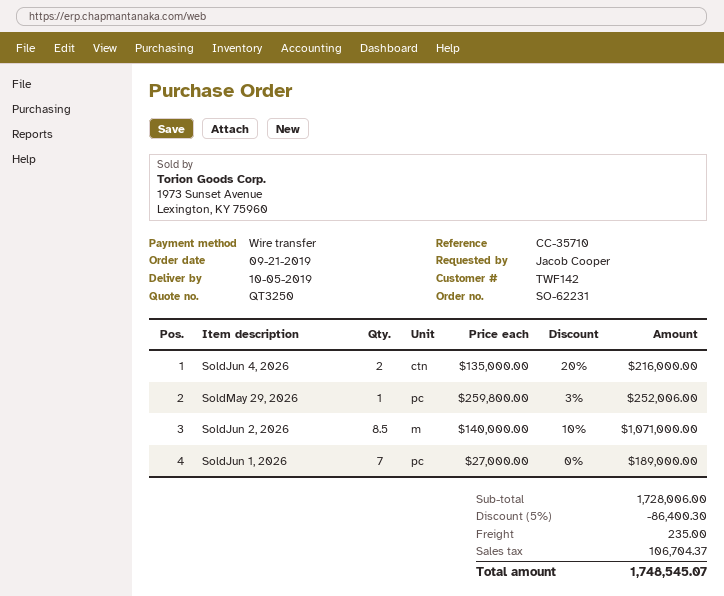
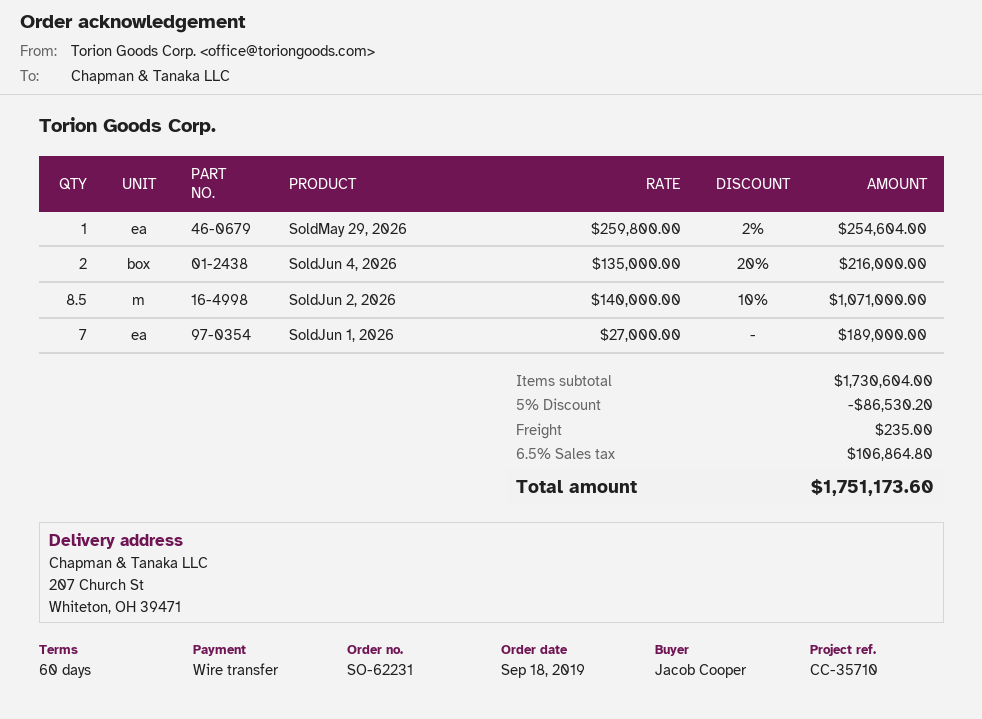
order date: 2019-09-21 -> 2019-09-18
SoldMay 29, 2026: 1 x 259800.00 - 3% = 252006.00 -> 1 x 259800.00 - 2% = 254604.00
subtotal: 1728006.00 -> 1730604.00
discount: 5% = 86400.30 -> 5% = 86530.20
tax: 106704.37 -> 106864.80
total: 1748545.07 -> 1751173.60

